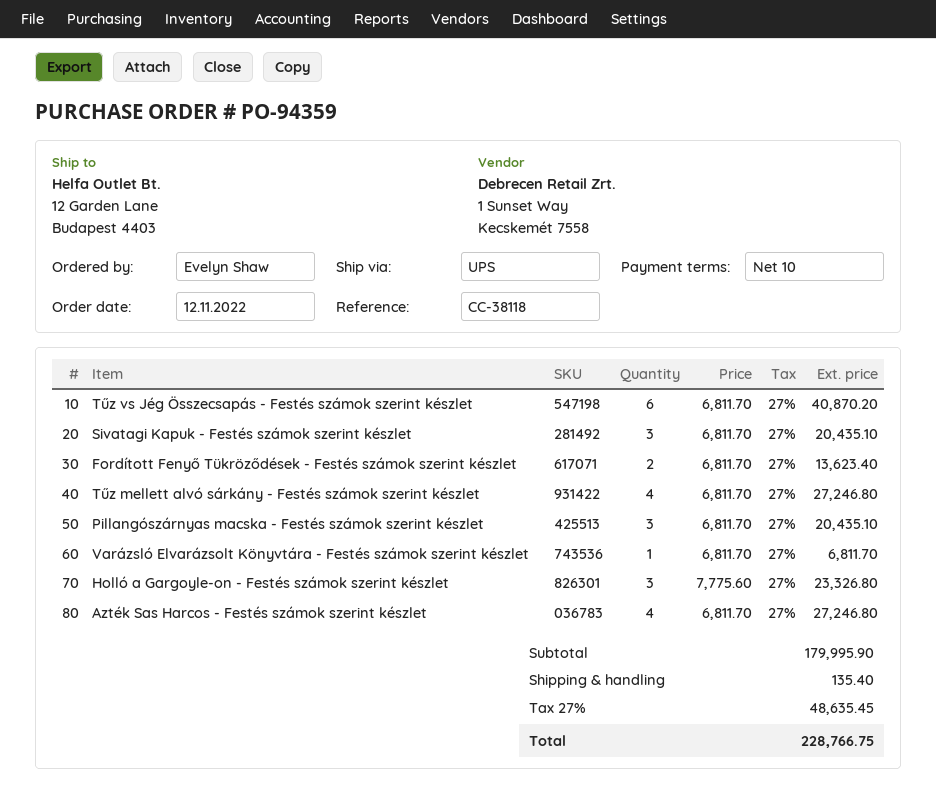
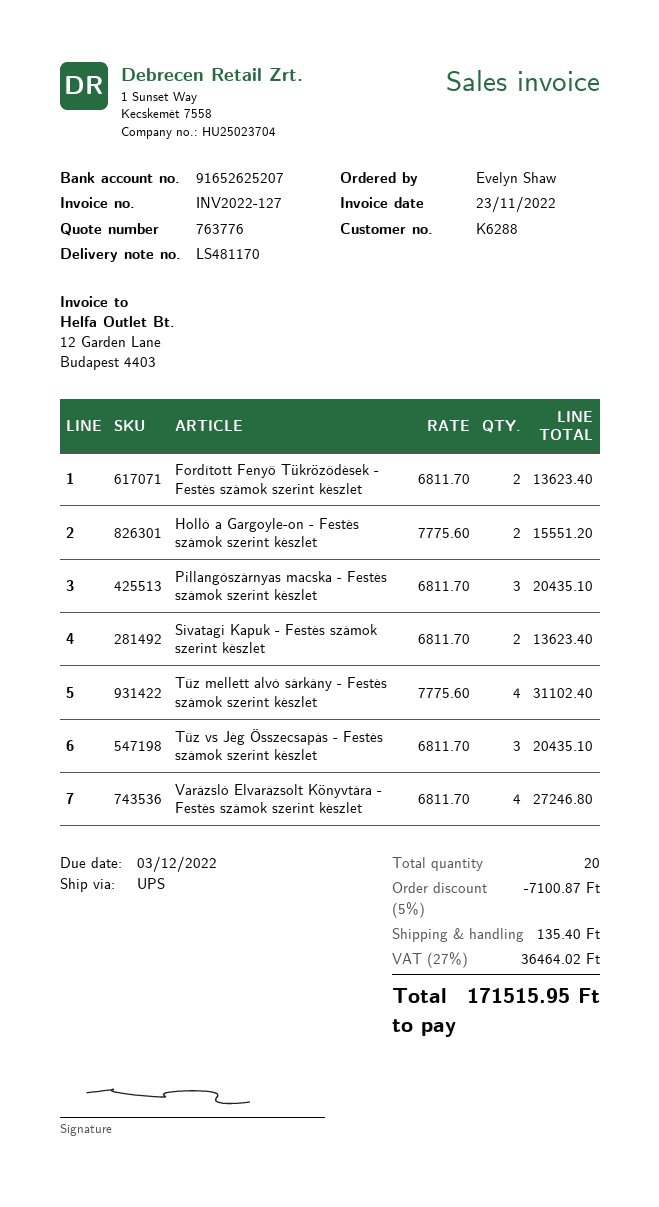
Tűz vs Jég Összecsapás - Festés számok szerint készlet: 6 x 6811.70 = 40870.20 -> 3 x 6811.70 = 20435.10
Sivatagi Kapuk - Festés számok szerint készlet: 3 x 6811.70 = 20435.10 -> 2 x 6811.70 = 13623.40
Tűz mellett alvó sárkány - Festés számok szerint készlet: 4 x 6811.70 = 27246.80 -> 4 x 7775.60 = 31102.40
Varázsló Elvarázsolt Könyvtára - Festés számok szerint készlet: 1 x 6811.70 = 6811.70 -> 4 x 6811.70 = 27246.80
Holló a Gargoyle-on - Festés számok szerint készlet: 3 x 7775.60 = 23326.80 -> 2 x 7775.60 = 15551.20
Azték Sas Harcos - Festés számok szerint készlet: 4 x 6811.70 = 27246.80 -> none
discount: none -> 5% = 7100.87
tax: 27% = 48635.45 -> 27% = 36464.02
total: 228766.75 -> 171515.95

